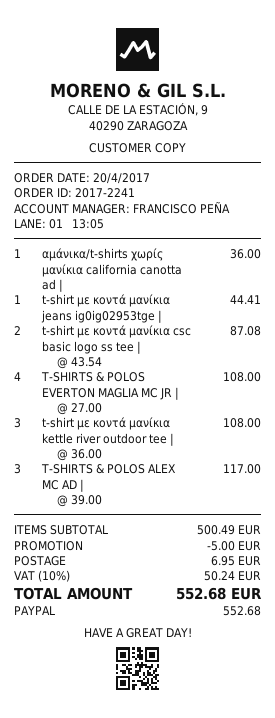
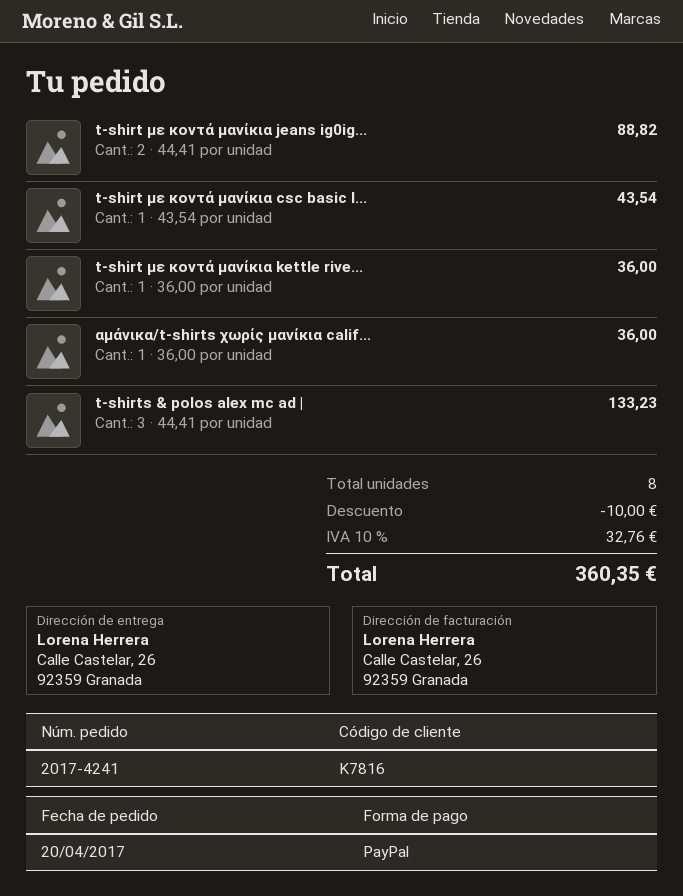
order number: 2017-2241 -> 2017-4241
t-shirt με κοντά μανίκια jeans ig0ig02953tge |: 1 x 44.41 = 44.41 -> 2 x 44.41 = 88.82
t-shirt με κοντά μανίκια csc basic logo ss tee |: 2 x 43.54 = 87.08 -> 1 x 43.54 = 43.54
T-SHIRTS & POLOS EVERTON MAGLIA MC JR |: 4 x 27.00 = 108.00 -> none
t-shirt με κοντά μανίκια kettle river outdoor tee |: 3 x 36.00 = 108.00 -> 1 x 36.00 = 36.00
T-SHIRTS & POLOS ALEX MC AD |: 3 x 39.00 = 117.00 -> 3 x 44.41 = 133.23
discount: 5.00 -> 10.00
shipping: 6.95 -> none
tax: 10% = 50.24 -> 10% = 32.76
total: 552.68 -> 360.35

